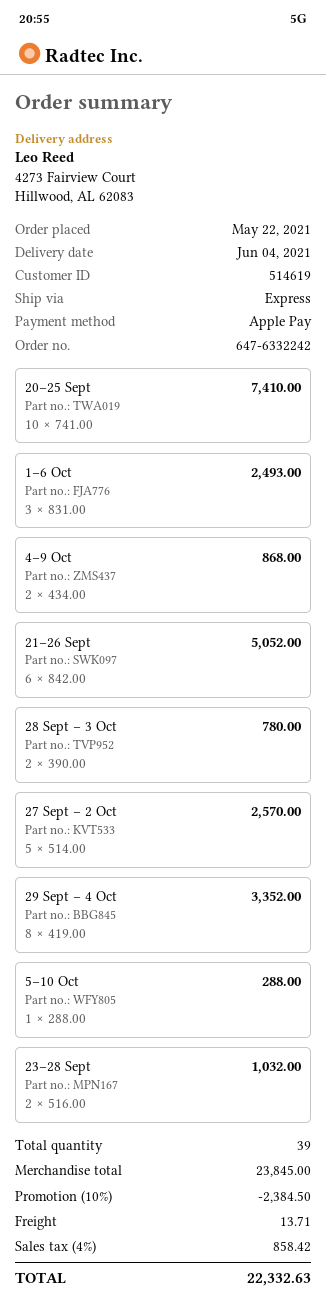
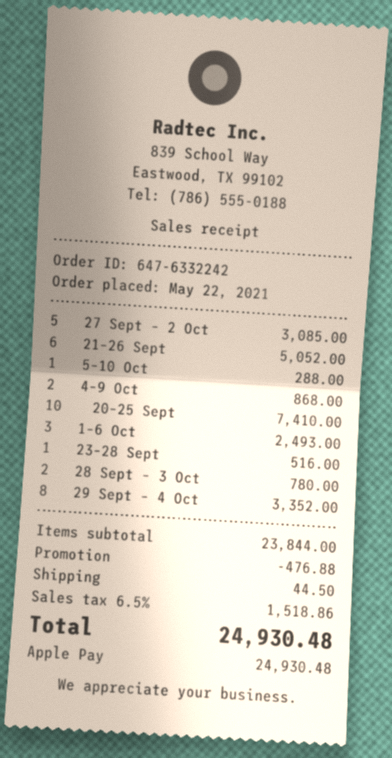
27 Sept – 2 Oct: 5 for 2570.00 -> 5 for 3085.00
23–28 Sept: 2 for 1032.00 -> 1 for 516.00
subtotal: 23845.00 -> 23844.00
discount: 2384.50 -> 476.88
shipping: 13.71 -> 44.50
tax: 4% = 858.42 -> 6.5% = 1518.86
total: 22332.63 -> 24930.48

